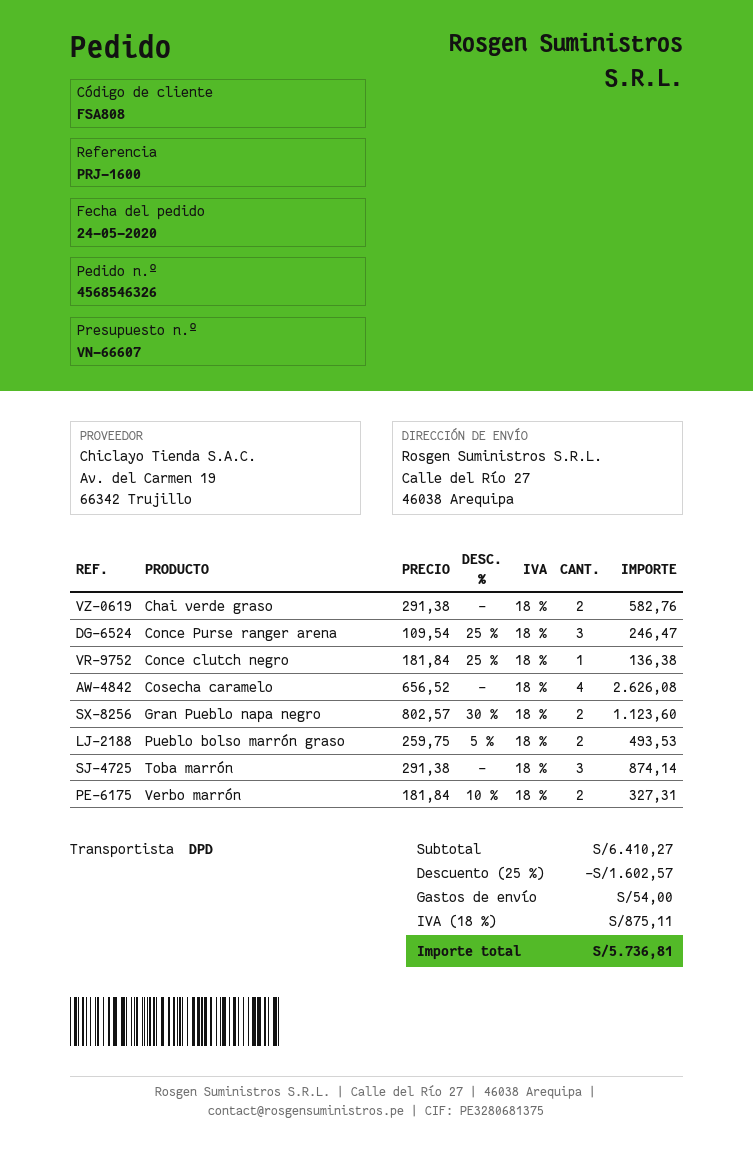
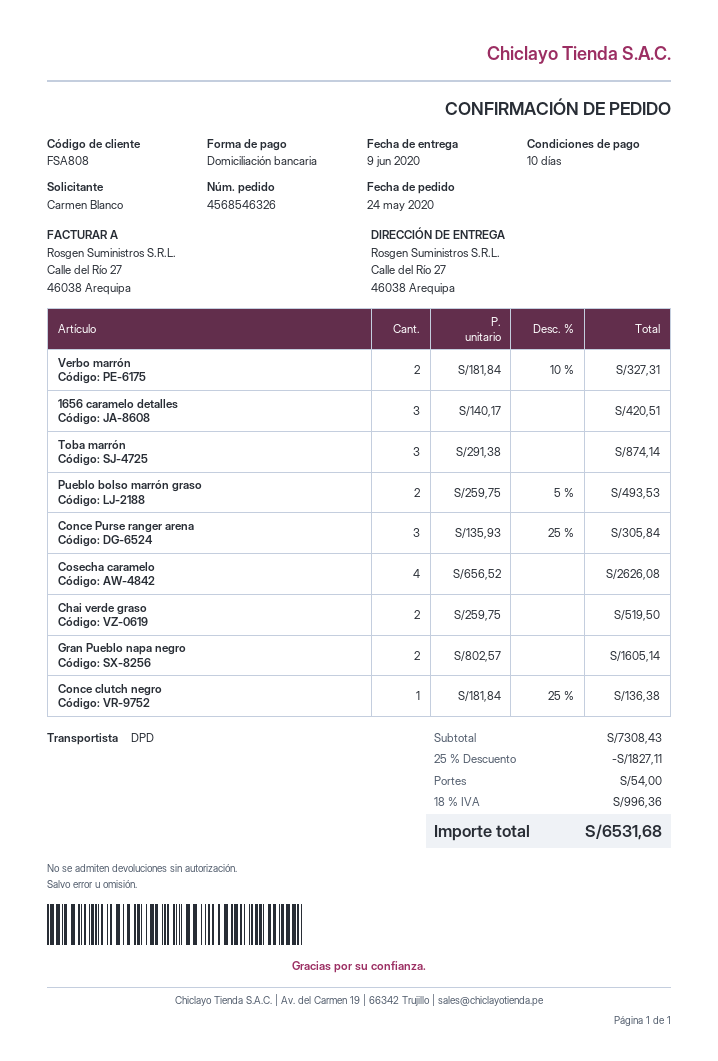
Chai verde graso: 2 x 291.38 = 582.76 -> 2 x 259.75 = 519.50
Conce Purse ranger arena: 3 x 109.54 - 25% = 246.47 -> 3 x 135.93 - 25% = 305.84
Gran Pueblo napa negro: 2 x 802.57 - 30% = 1123.60 -> 2 x 802.57 = 1605.14
1656 caramelo detalles: none -> 3 x 140.17 = 420.51
subtotal: 6410.27 -> 7308.43
discount: 25% = 1602.57 -> 25% = 1827.11
tax: 18% = 875.11 -> 18% = 996.36
total: 5736.81 -> 6531.68

